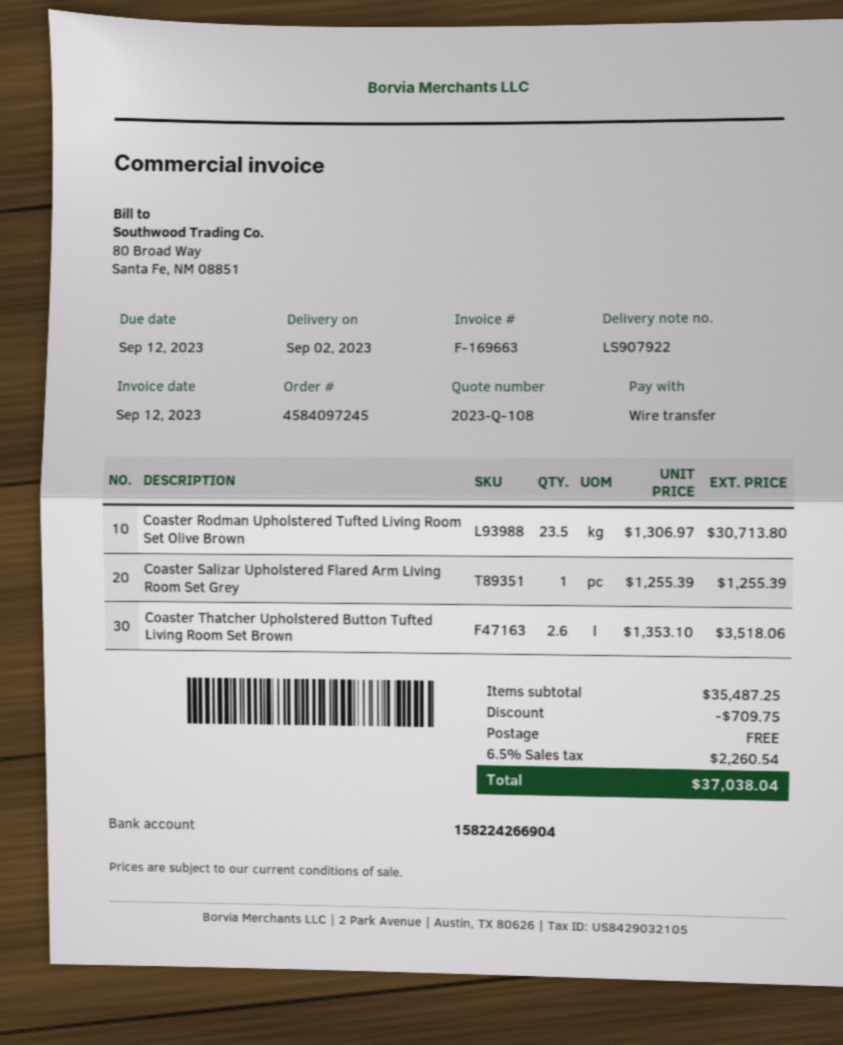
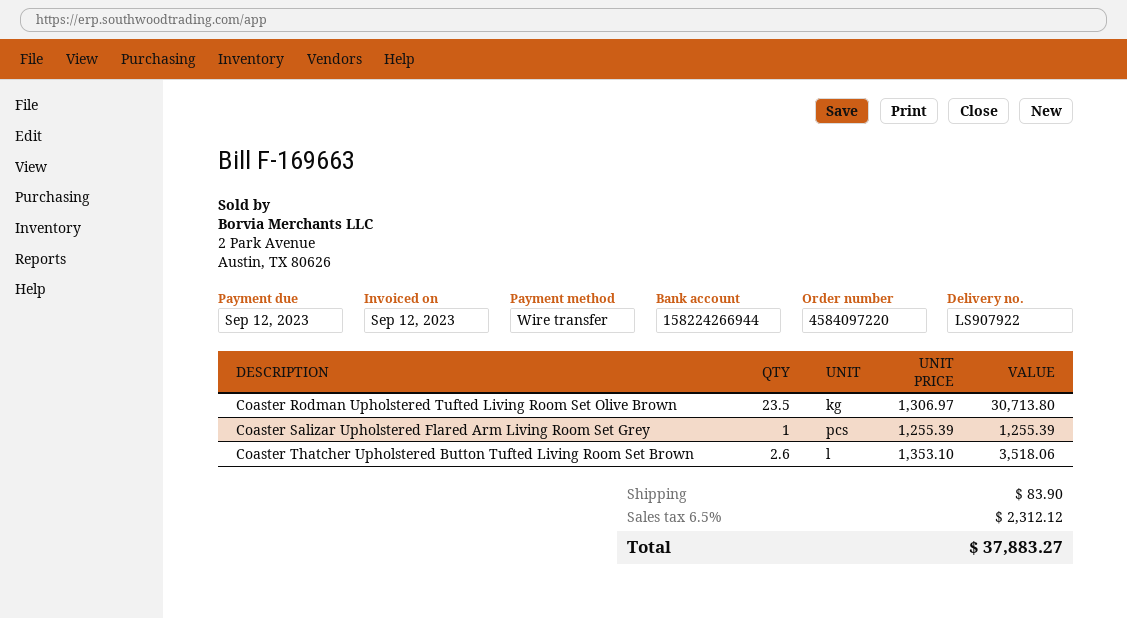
order number: 4584097245 -> 4584097220
bank account: 158224266904 -> 158224266944
discount: 709.75 -> none
shipping: 0.00 -> 83.90
tax: 6.5% = 2260.54 -> 6.5% = 2312.12
total: 37038.04 -> 37883.27

